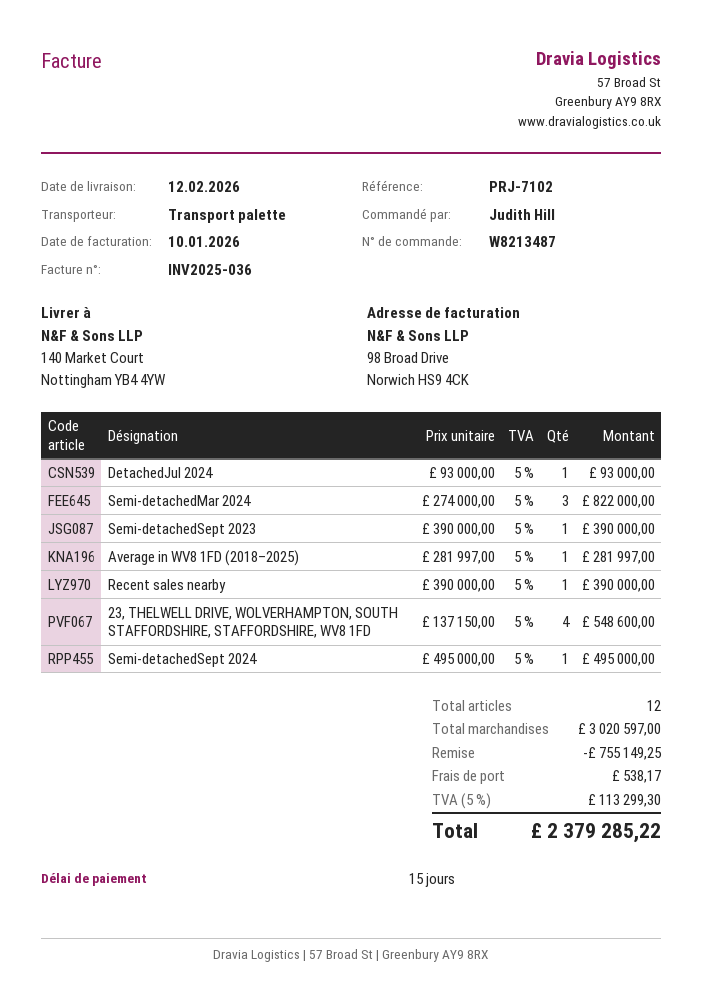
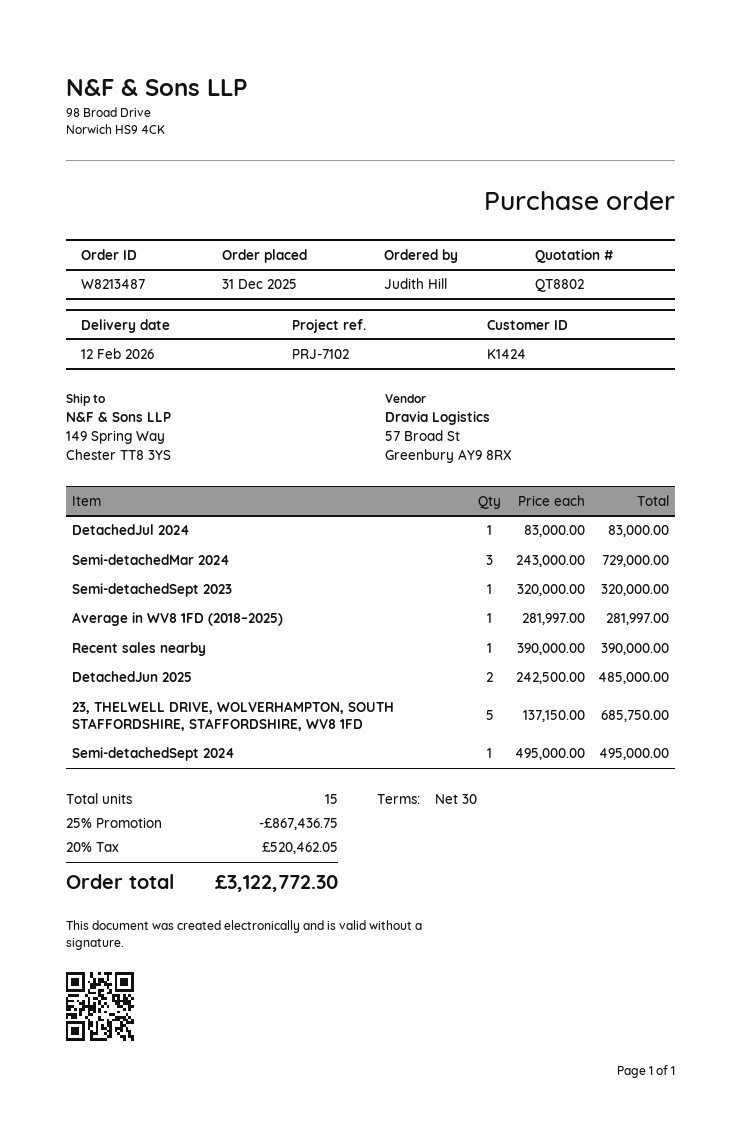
payment terms: 15 days -> 30 days
ship to: 140 Market Court, Nottingham YB4 4YW -> 149 Spring Way, Chester TT8 3YS
DetachedJul 2024: 1 x 93000.00 = 93000.00 -> 1 x 83000.00 = 83000.00
Semi-detachedMar 2024: 3 x 274000.00 = 822000.00 -> 3 x 243000.00 = 729000.00
Semi-detachedSept 2023: 1 x 390000.00 = 390000.00 -> 1 x 320000.00 = 320000.00
23, THELWELL DRIVE, WOLVERHAMPTON, SOUTH STAFFORDSHIRE, STAFFORDSHIRE, WV8 1FD: 4 x 137150.00 = 548600.00 -> 5 x 137150.00 = 685750.00
DetachedJun 2025: none -> 2 x 242500.00 = 485000.00
total quantity: 12 -> 15
discount: 755149.25 -> 867436.75
shipping: 538.17 -> none
tax: 5% = 113299.30 -> 20% = 520462.05
total: 2379285.22 -> 3122772.30

